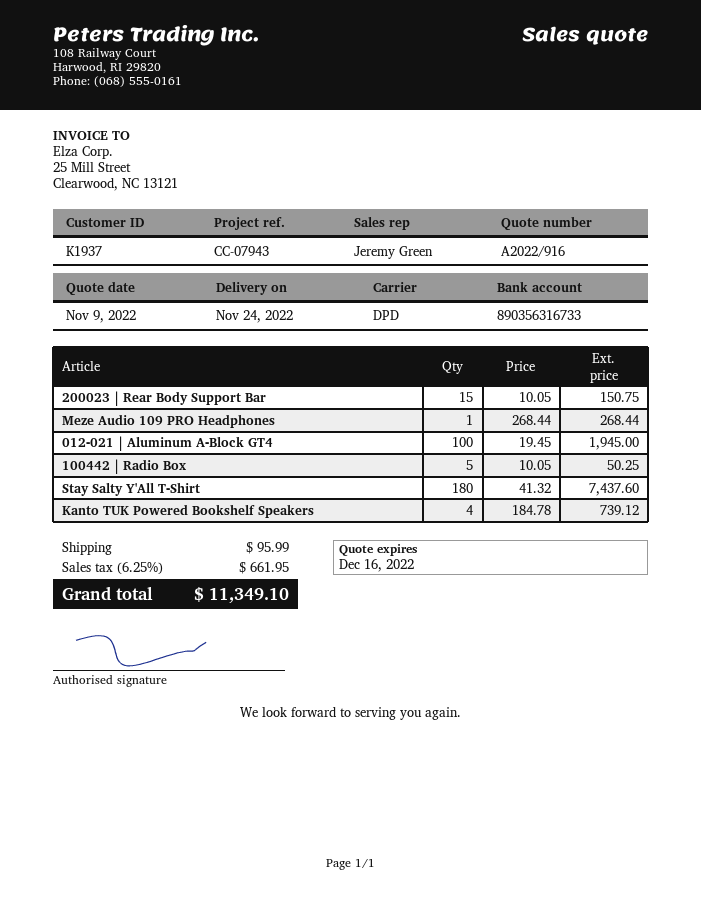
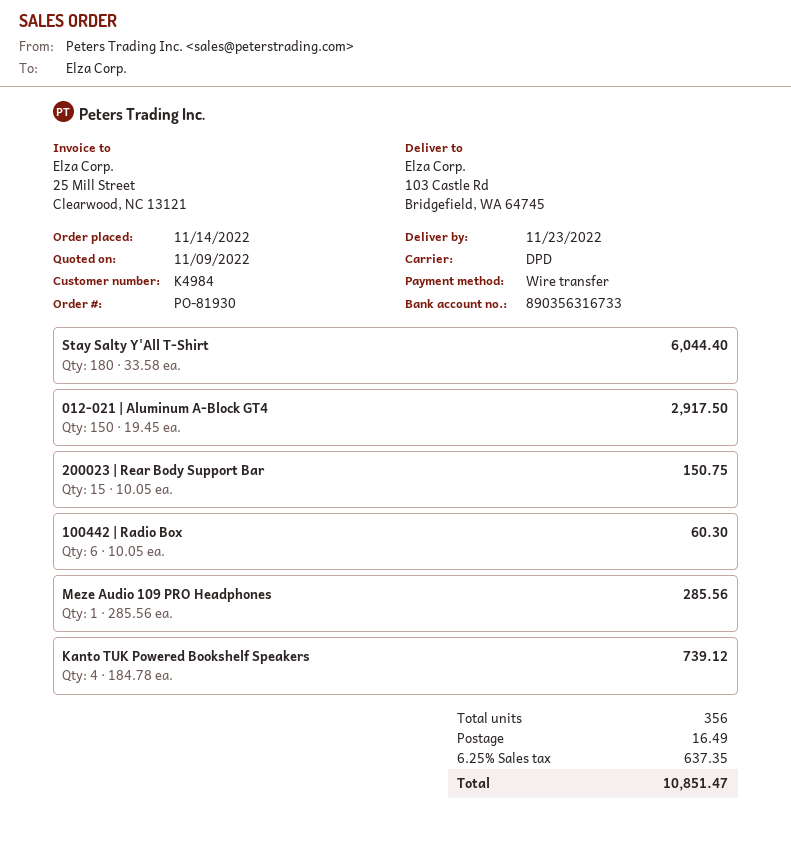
delivery date: 2022-11-24 -> 2022-11-23
customer number: K1937 -> K4984
Meze Audio 109 PRO Headphones: 1 x 268.44 = 268.44 -> 1 x 285.56 = 285.56
012-021 | Aluminum A-Block GT4: 100 x 19.45 = 1945.00 -> 150 x 19.45 = 2917.50
100442 | Radio Box: 5 x 10.05 = 50.25 -> 6 x 10.05 = 60.30
Stay Salty Y'All T-Shirt: 180 x 41.32 = 7437.60 -> 180 x 33.58 = 6044.40
shipping: 95.99 -> 16.49
tax: 6.25% = 661.95 -> 6.25% = 637.35
total: 11349.10 -> 10851.47

